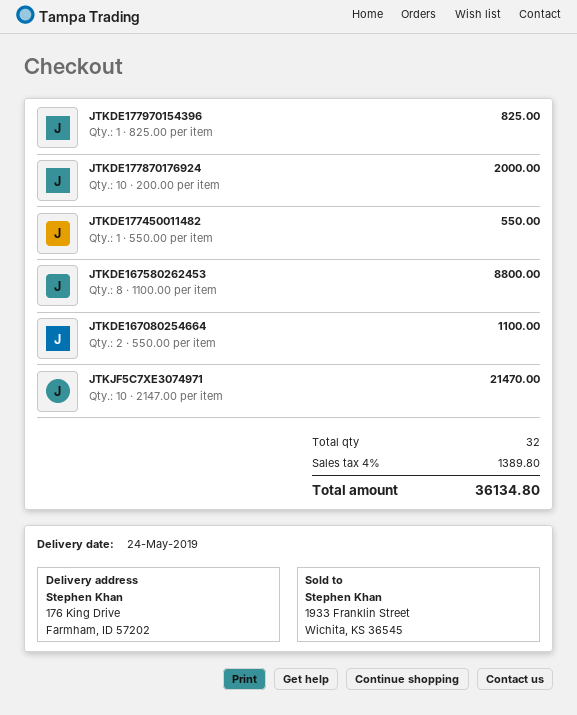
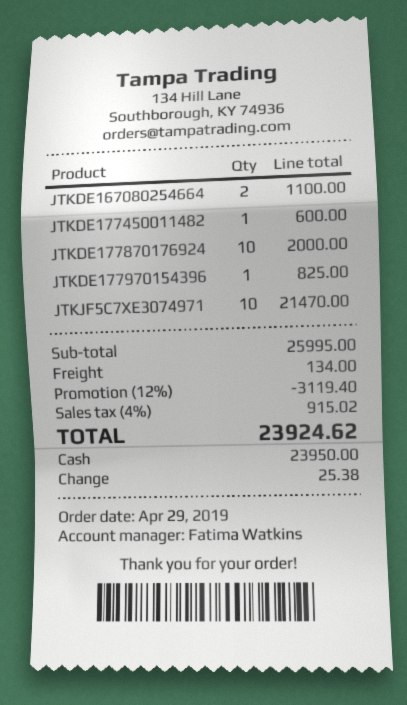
JTKDE177450011482: 1 for 550.00 -> 1 for 600.00
JTKDE167580262453: 8 for 8800.00 -> none
discount: none -> 12% = 3119.40
shipping: none -> 134.00
tax: 4% = 1389.80 -> 4% = 915.02
total: 36134.80 -> 23924.62

